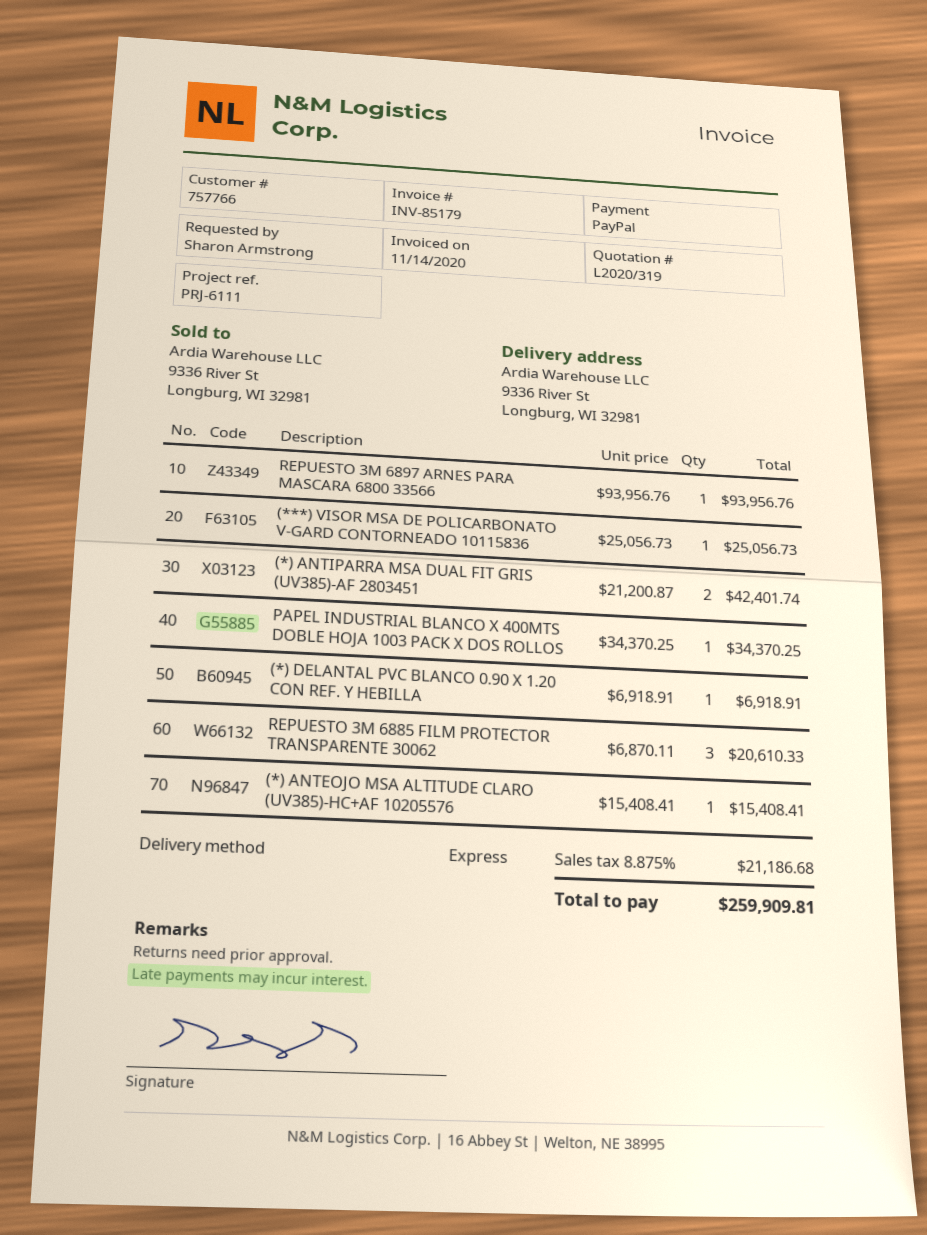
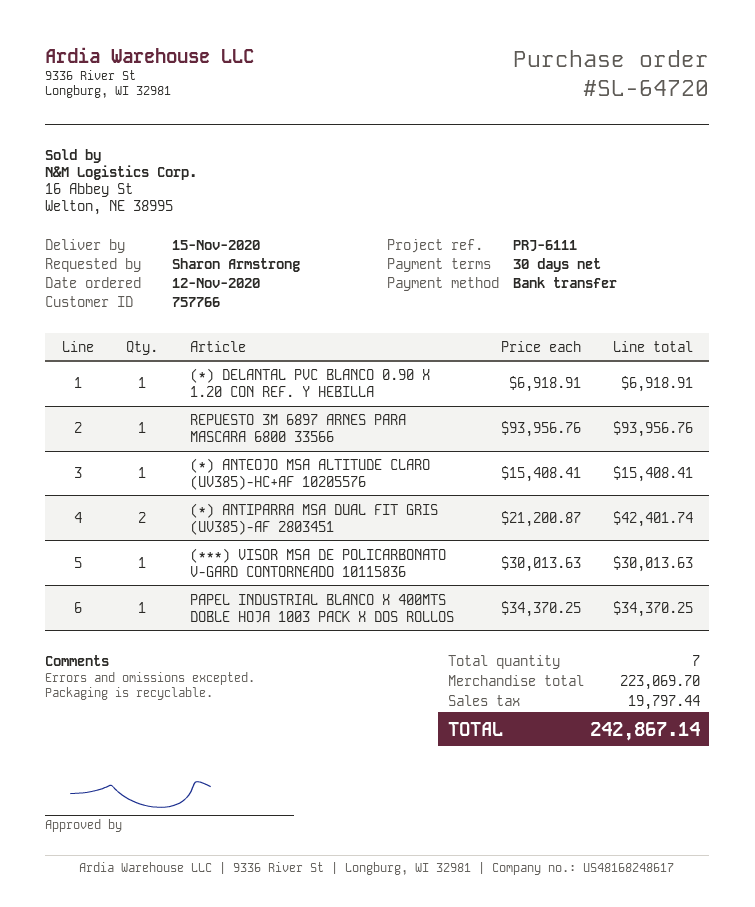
payment method: PayPal -> bank transfer
(***) VISOR MSA DE POLICARBONATO V-GARD CONTORNEADO 10115836: 1 x 25056.73 = 25056.73 -> 1 x 30013.63 = 30013.63
REPUESTO 3M 6885 FILM PROTECTOR TRANSPARENTE 30062: 3 x 6870.11 = 20610.33 -> none
tax: 21186.68 -> 19797.44
total: 259909.81 -> 242867.14

